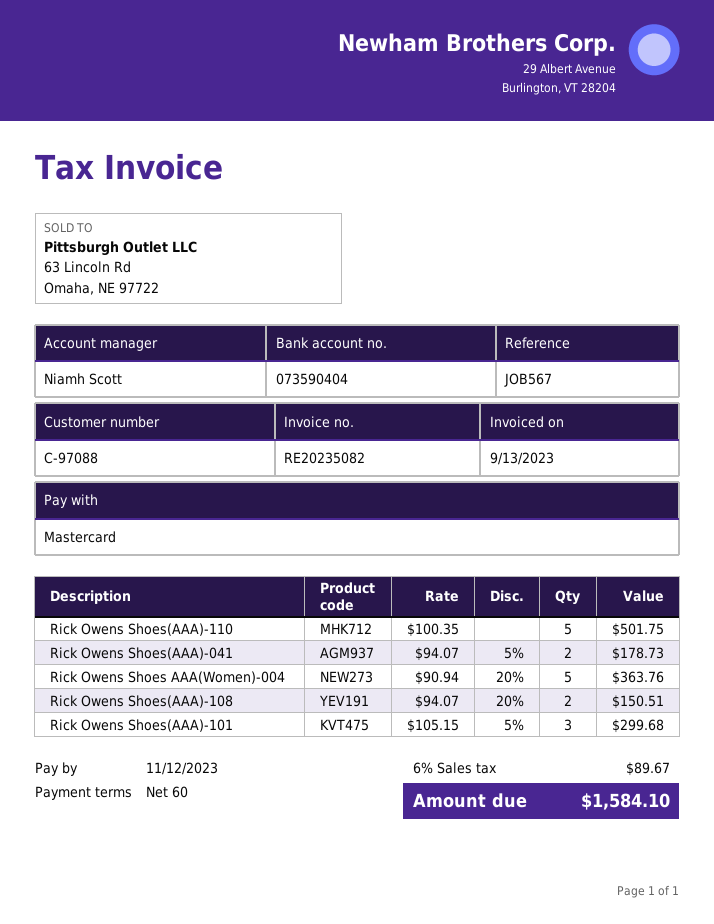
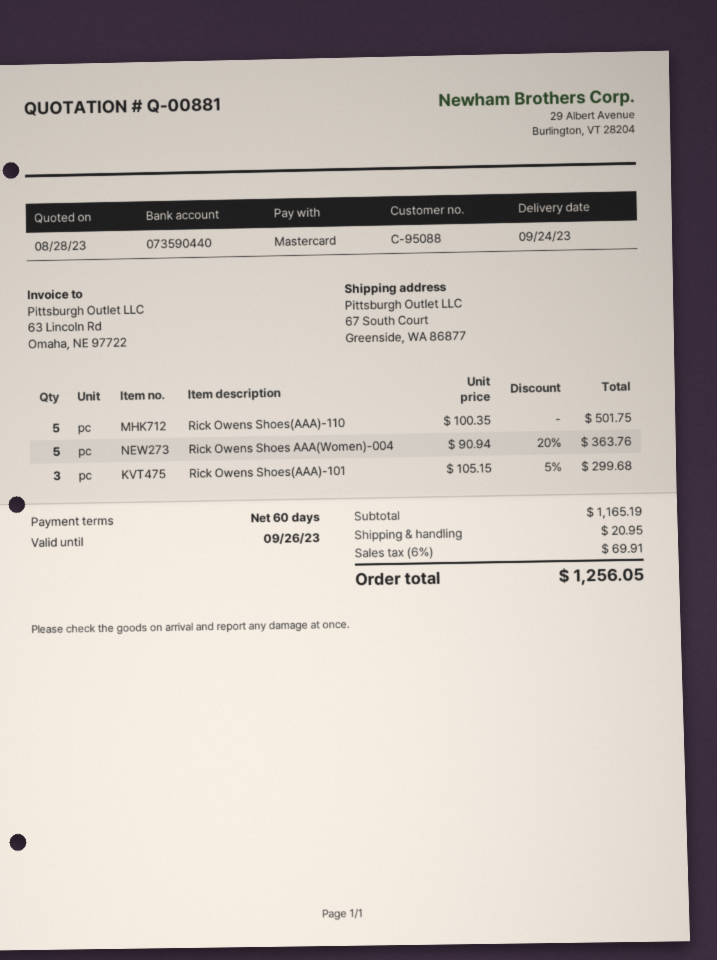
customer number: C-97088 -> C-95088
bank account: 073590404 -> 073590440
Rick Owens Shoes(AAA)-041: 2 x 94.07 - 5% = 178.73 -> none
Rick Owens Shoes(AAA)-108: 2 x 94.07 - 20% = 150.51 -> none
shipping: none -> 20.95
tax: 6% = 89.67 -> 6% = 69.91
total: 1584.10 -> 1256.05

